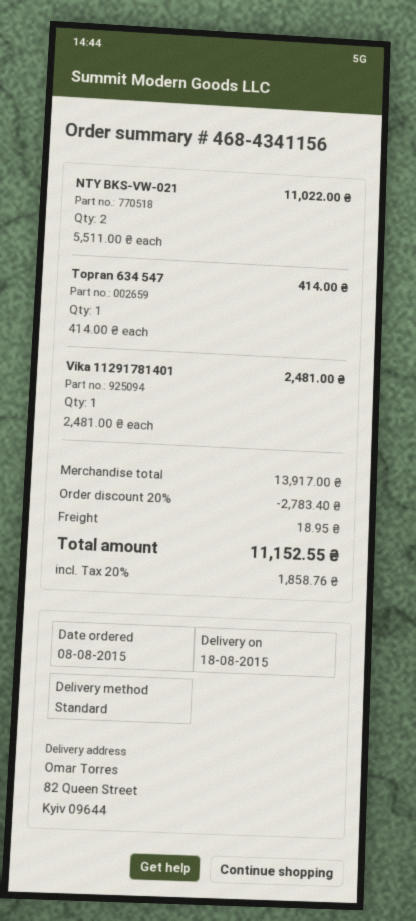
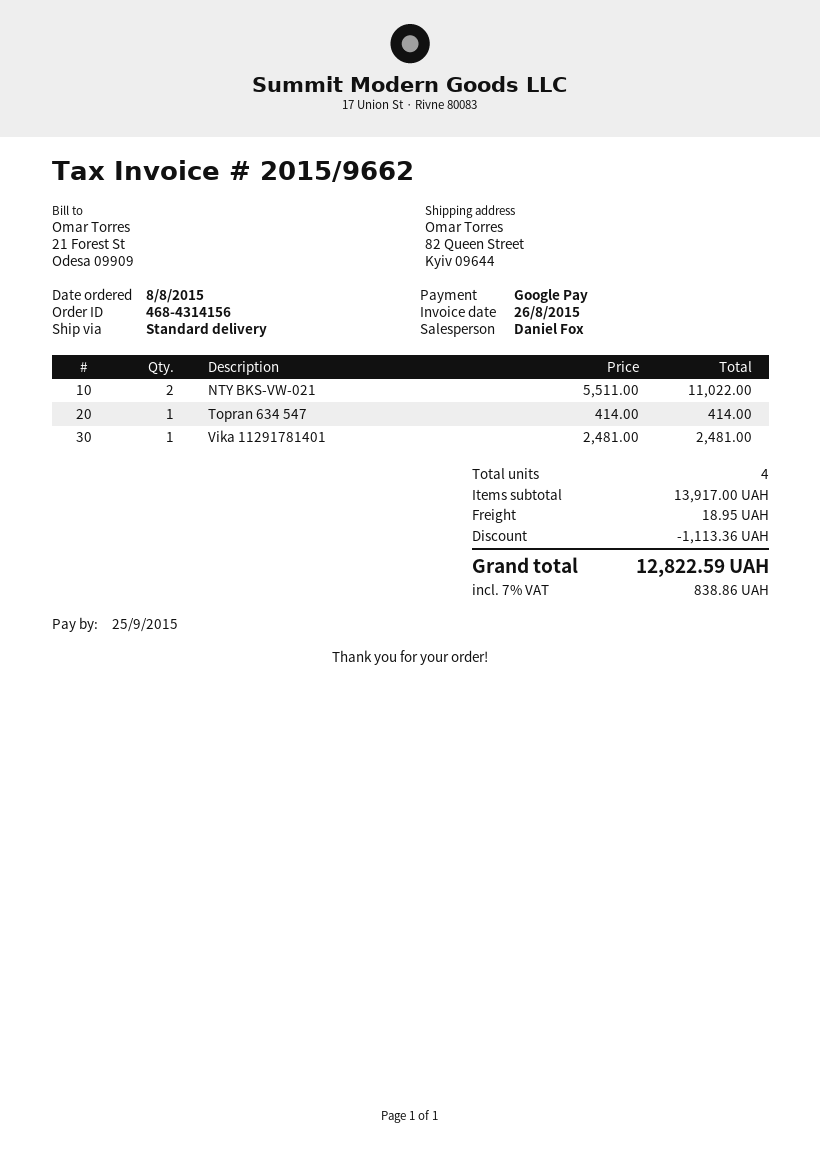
order number: 468-4341156 -> 468-4314156
discount: 2783.40 -> 1113.36
tax: 20% = 1858.76 -> 7% = 838.86
total: 11152.55 -> 12822.59

